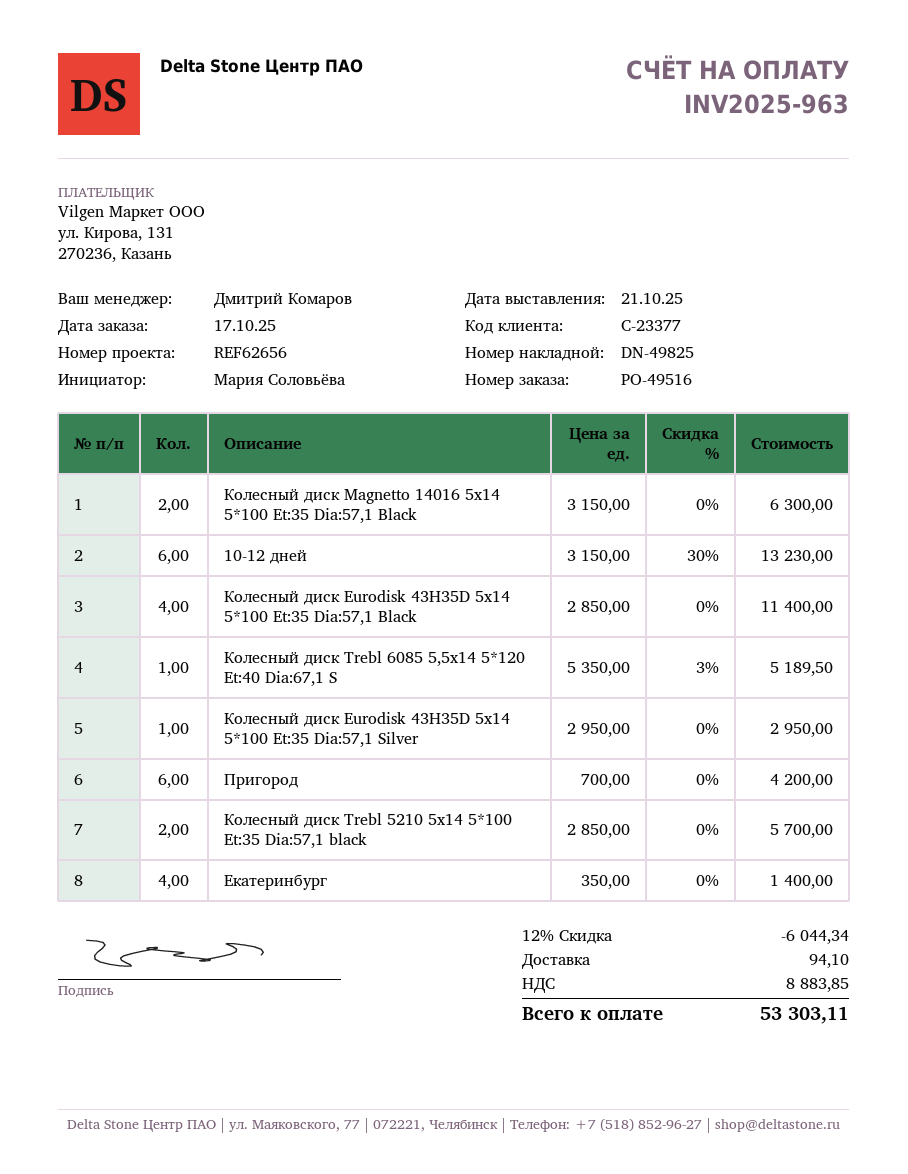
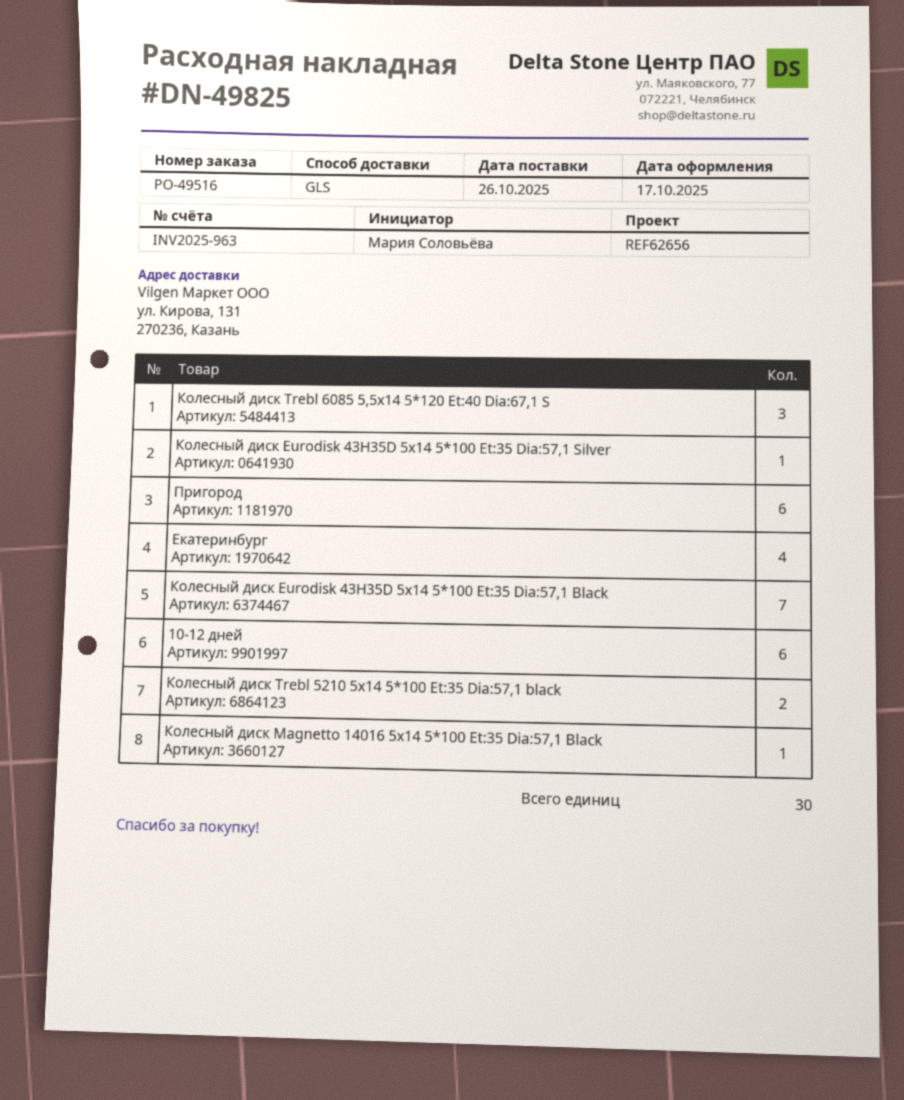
Колесный диск Magnetto 14016 5x14 5*100 Et:35 Dia:57,1 Black: 2 -> 1
Колесный диск Eurodisk 43H35D 5x14 5*100 Et:35 Dia:57,1 Black: 4 -> 7
Колесный диск Trebl 6085 5,5x14 5*120 Et:40 Dia:67,1 S: 1 -> 3

